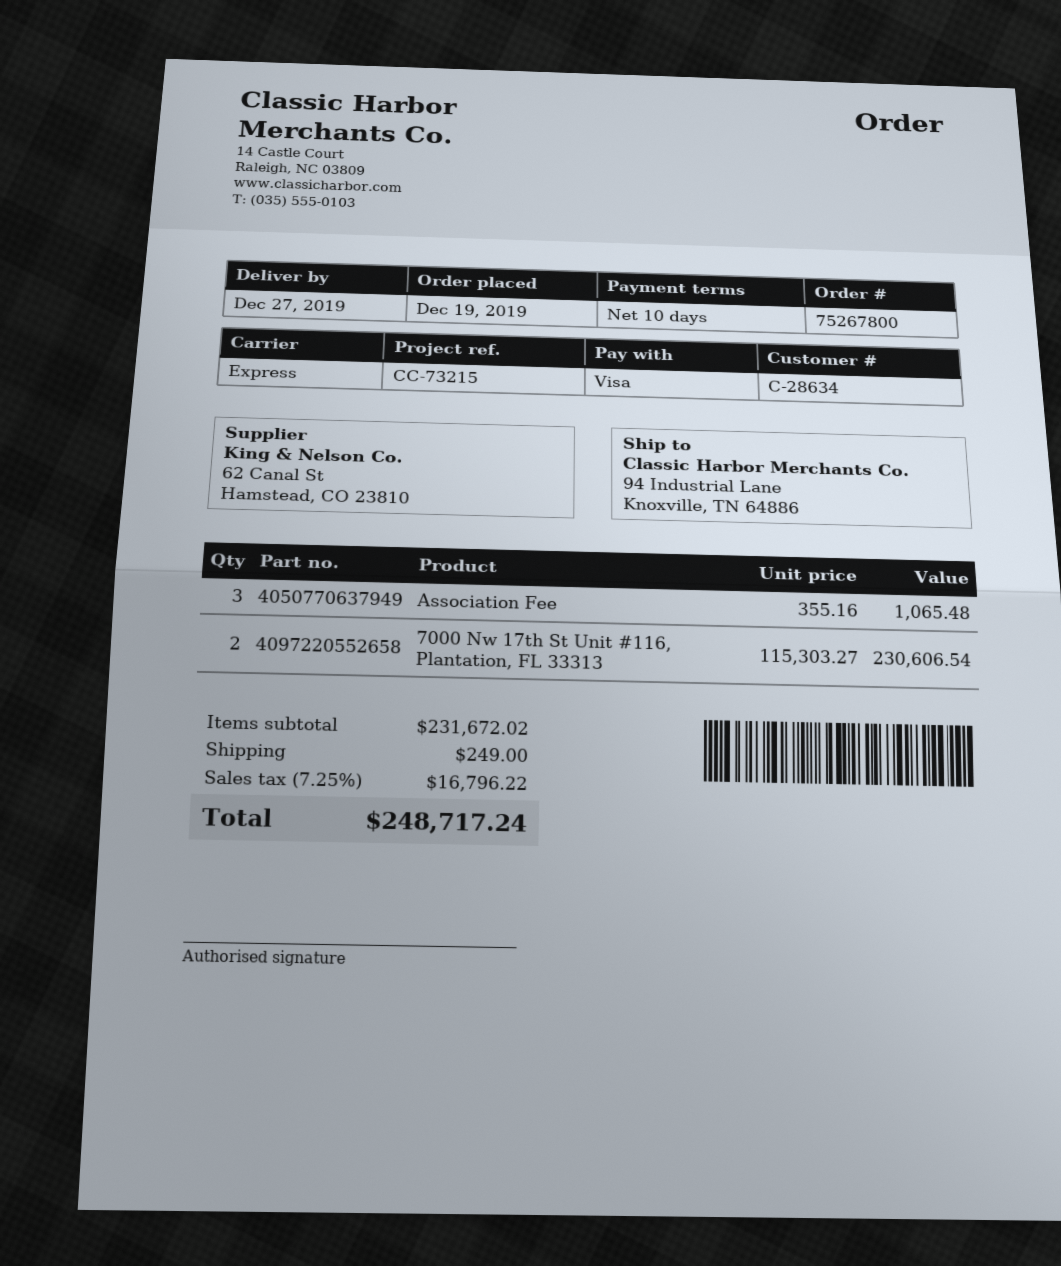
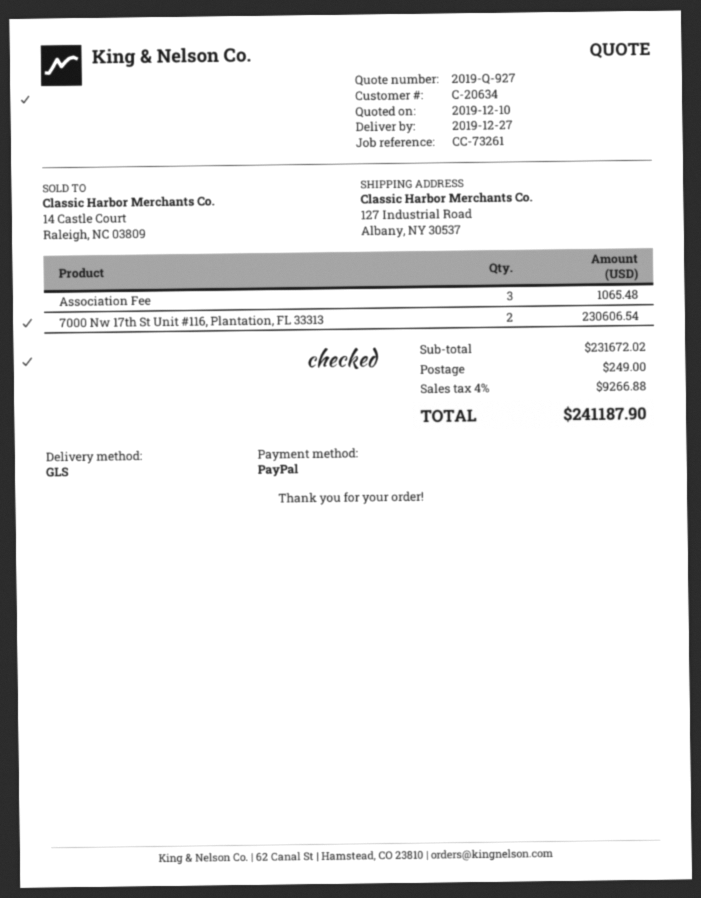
customer number: C-28634 -> C-20634
reference: CC-73215 -> CC-73261
payment method: Visa -> PayPal
shipping method: express -> GLS
ship to: 94 Industrial Lane, Knoxville, TN 64886 -> 127 Industrial Road, Albany, NY 30537
tax: 7.25% = 16796.22 -> 4% = 9266.88
total: 248717.24 -> 241187.90

